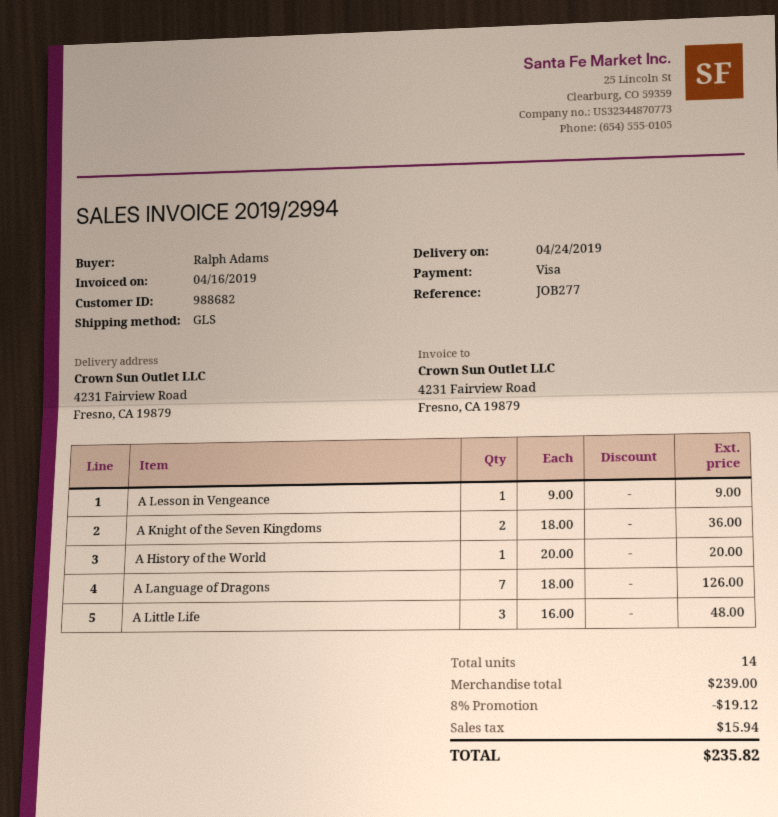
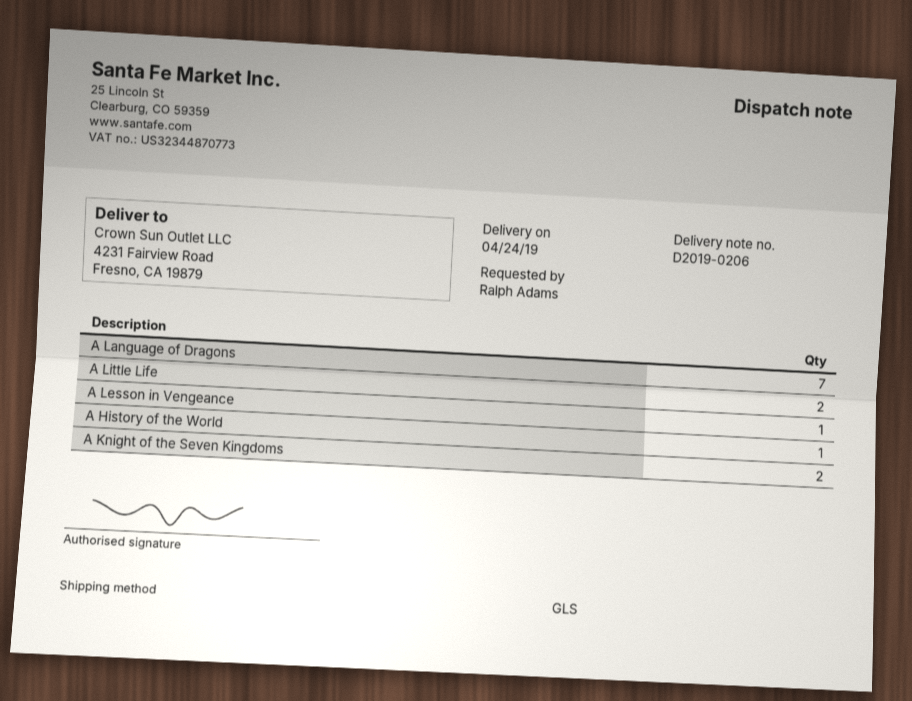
A Little Life: 3 -> 2

